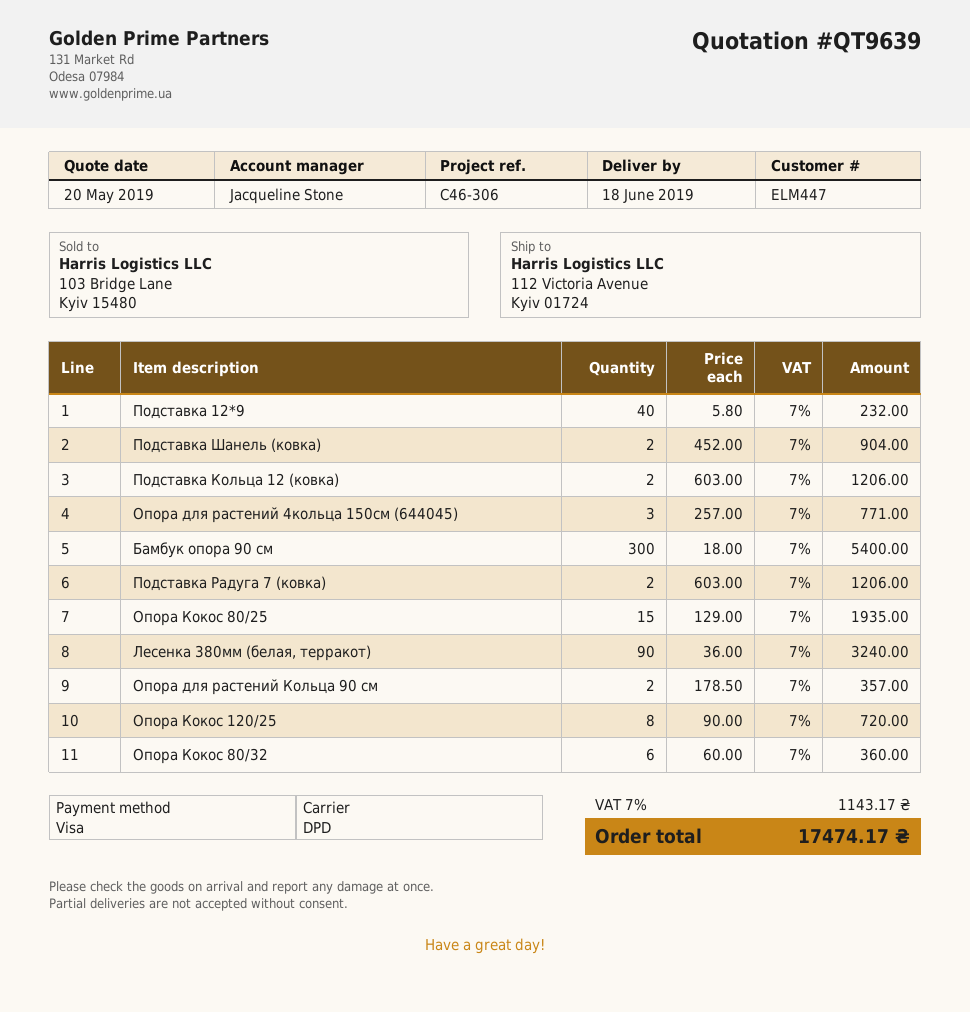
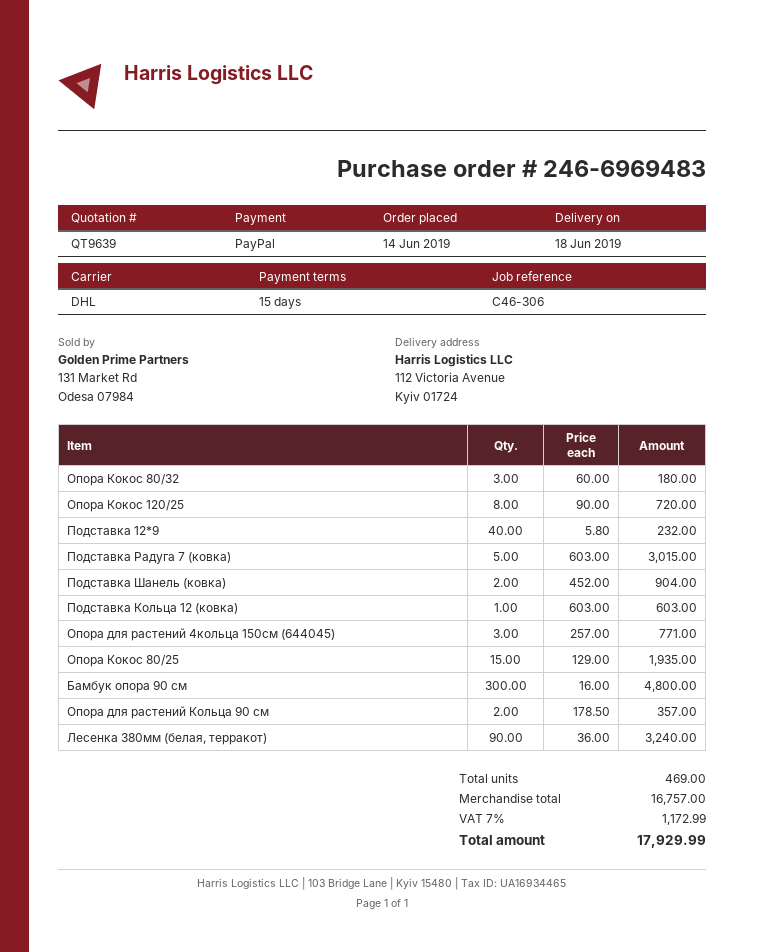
payment method: Visa -> PayPal
shipping method: DPD -> DHL
Подставка Кольца 12 (ковка): 2 x 603.00 = 1206.00 -> 1 x 603.00 = 603.00
Бамбук опора 90 см: 300 x 18.00 = 5400.00 -> 300 x 16.00 = 4800.00
Подставка Радуга 7 (ковка): 2 x 603.00 = 1206.00 -> 5 x 603.00 = 3015.00
Опора Кокос 80/32: 6 x 60.00 = 360.00 -> 3 x 60.00 = 180.00
tax: 7% = 1143.17 -> 7% = 1172.99
total: 17474.17 -> 17929.99

